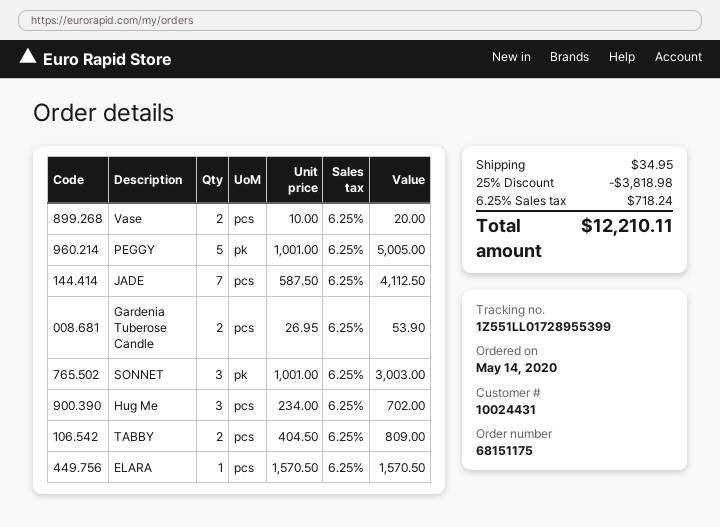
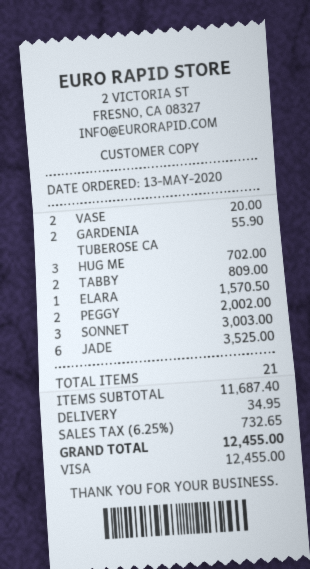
order date: 2020-05-14 -> 2020-05-13
PEGGY: 5 for 5005.00 -> 2 for 2002.00
JADE: 7 for 4112.50 -> 6 for 3525.00
Gardenia Tuberose Candle: 2 for 53.90 -> 2 for 55.90
discount: 25% = 3818.98 -> none
tax: 6.25% = 718.24 -> 6.25% = 732.65
total: 12210.11 -> 12455.00

